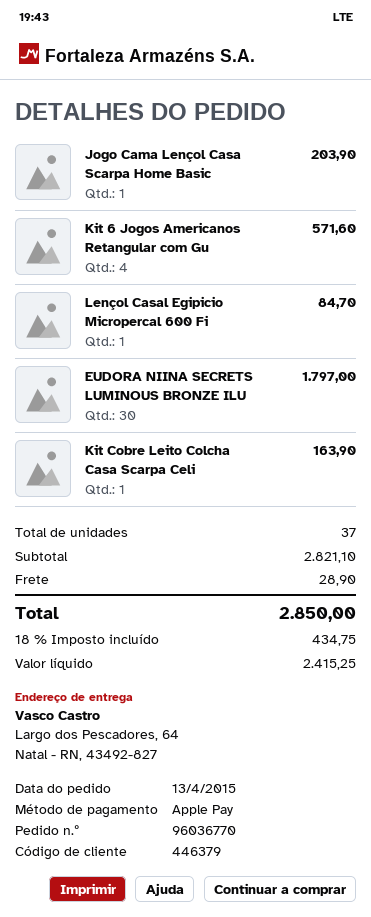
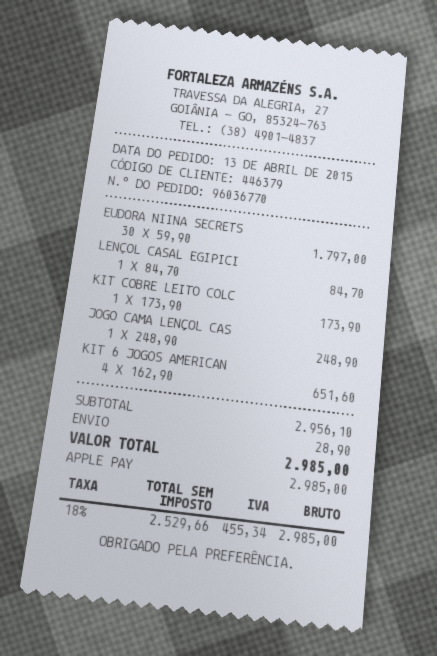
Jogo Cama Lençol Casa Scarpa Home Basic: 1 for 203.90 -> 1 for 248.90
Kit 6 Jogos Americanos Retangular com Gu: 4 for 571.60 -> 4 for 651.60
Kit Cobre Leito Colcha Casa Scarpa Celi: 1 for 163.90 -> 1 for 173.90
subtotal: 2821.10 -> 2956.10
net: 2415.25 -> 2529.66
tax: 18% = 434.75 -> 18% = 455.34
total: 2850.00 -> 2985.00

